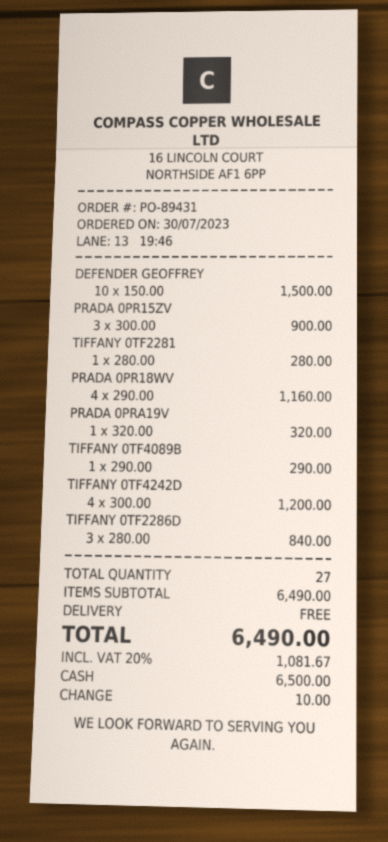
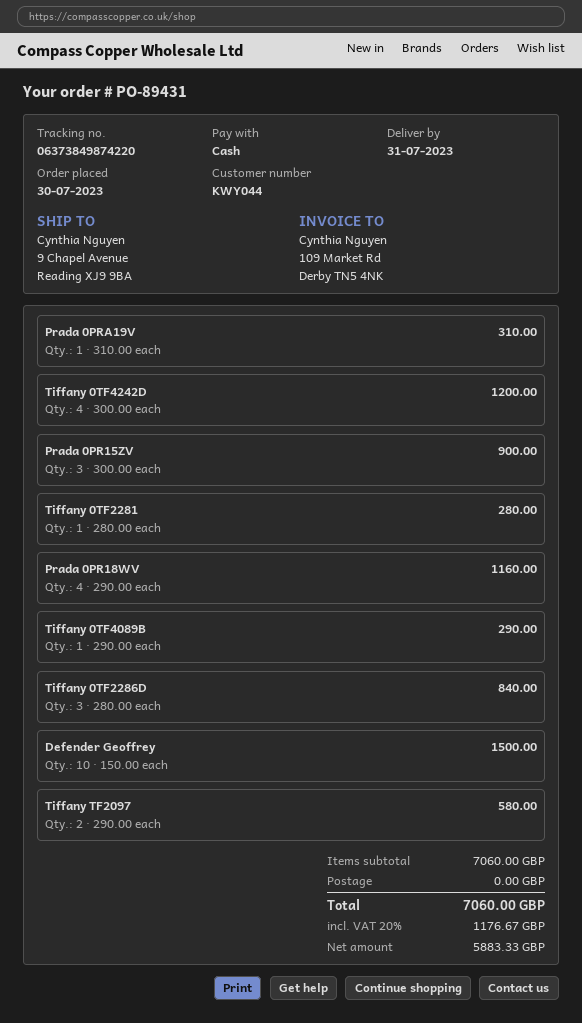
PRADA 0PRA19V: 1 x 320.00 = 320.00 -> 1 x 310.00 = 310.00
Tiffany TF2097: none -> 2 x 290.00 = 580.00
subtotal: 6490.00 -> 7060.00
tax: 20% = 1081.67 -> 20% = 1176.67
total: 6490.00 -> 7060.00

